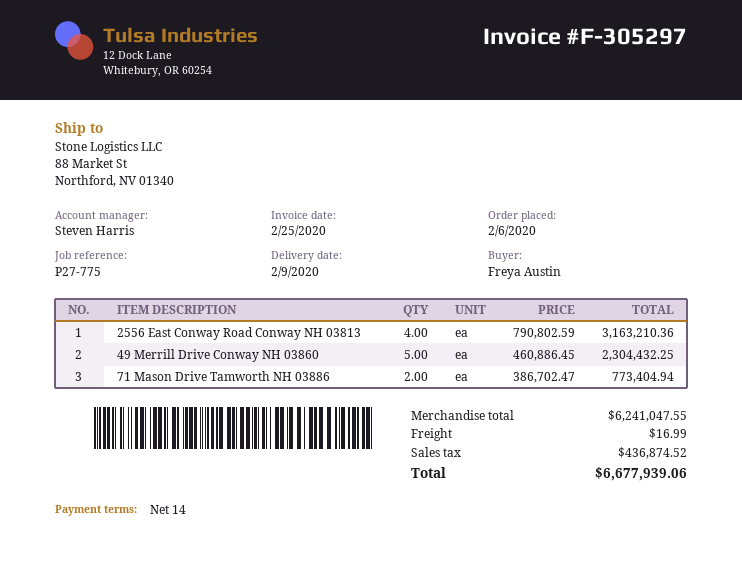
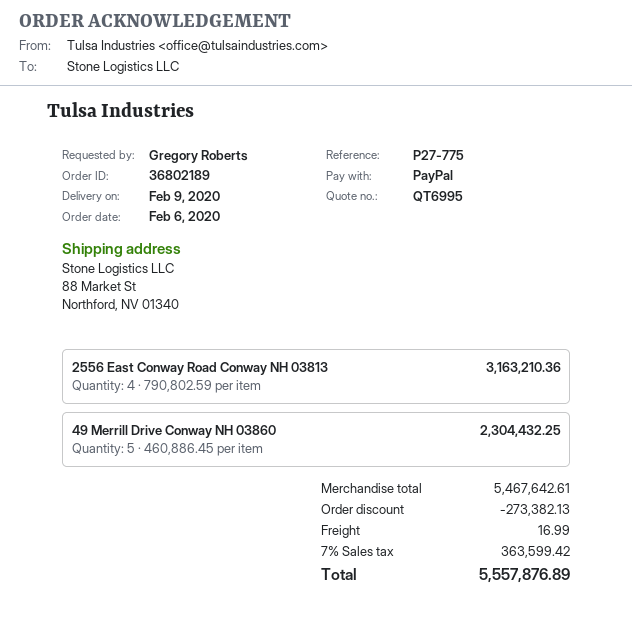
ordered by: Freya Austin -> Gregory Roberts
71 Mason Drive Tamworth NH 03886: 2 x 386702.47 = 773404.94 -> none
subtotal: 6241047.55 -> 5467642.61
discount: none -> 273382.13
tax: 436874.52 -> 363599.42
total: 6677939.06 -> 5557876.89

